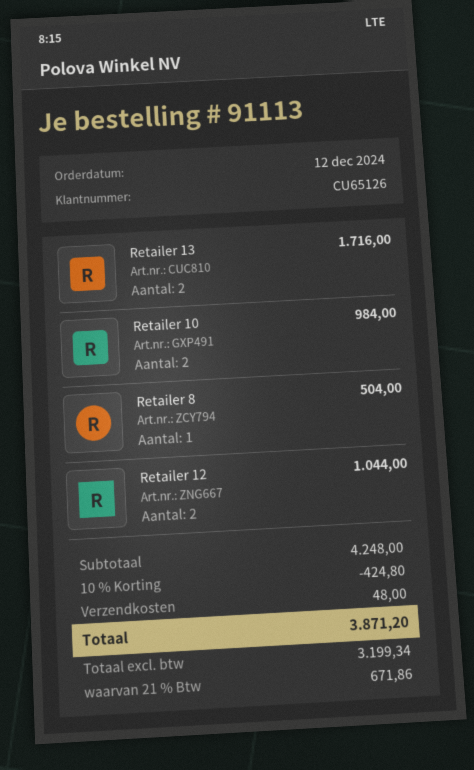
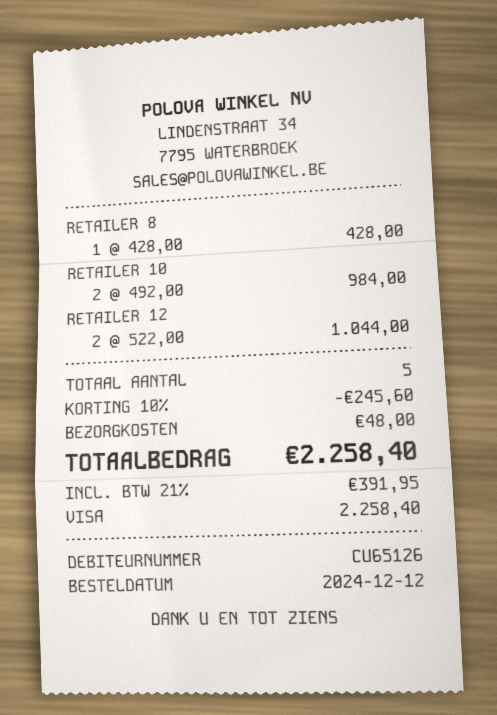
Retailer 13: 2 for 1716.00 -> none
Retailer 8: 1 for 504.00 -> 1 for 428.00
discount: 10% = 424.80 -> 10% = 245.60
tax: 21% = 671.86 -> 21% = 391.95
total: 3871.20 -> 2258.40

